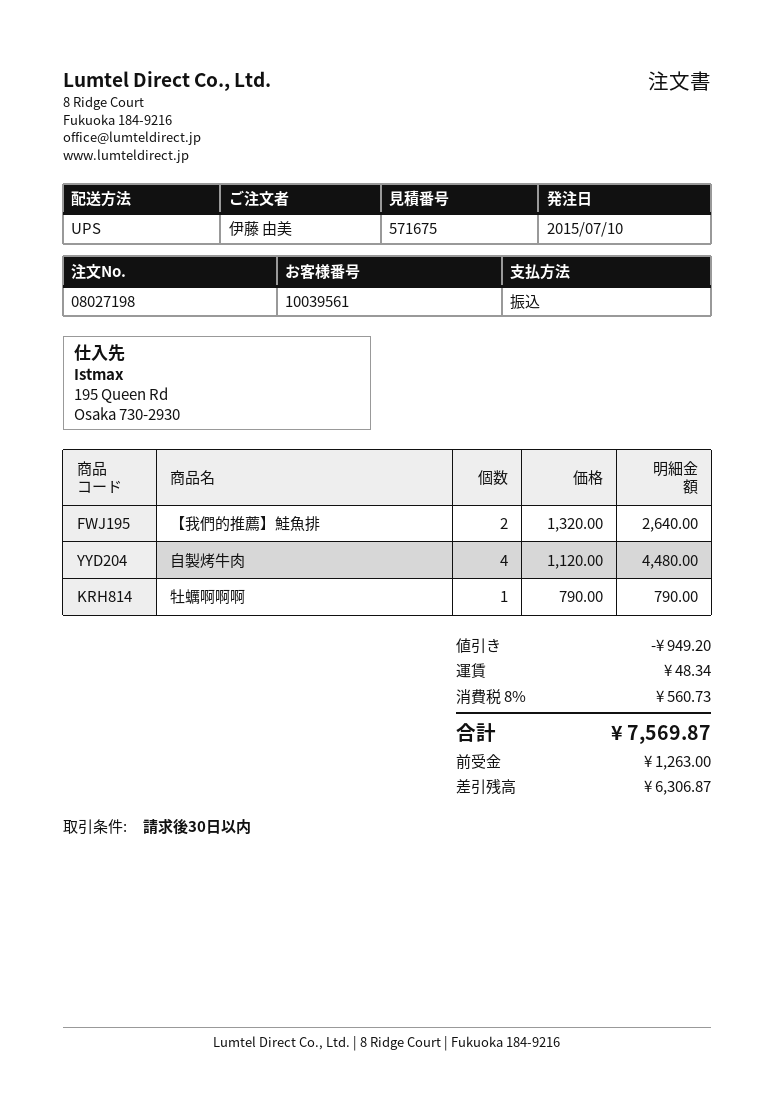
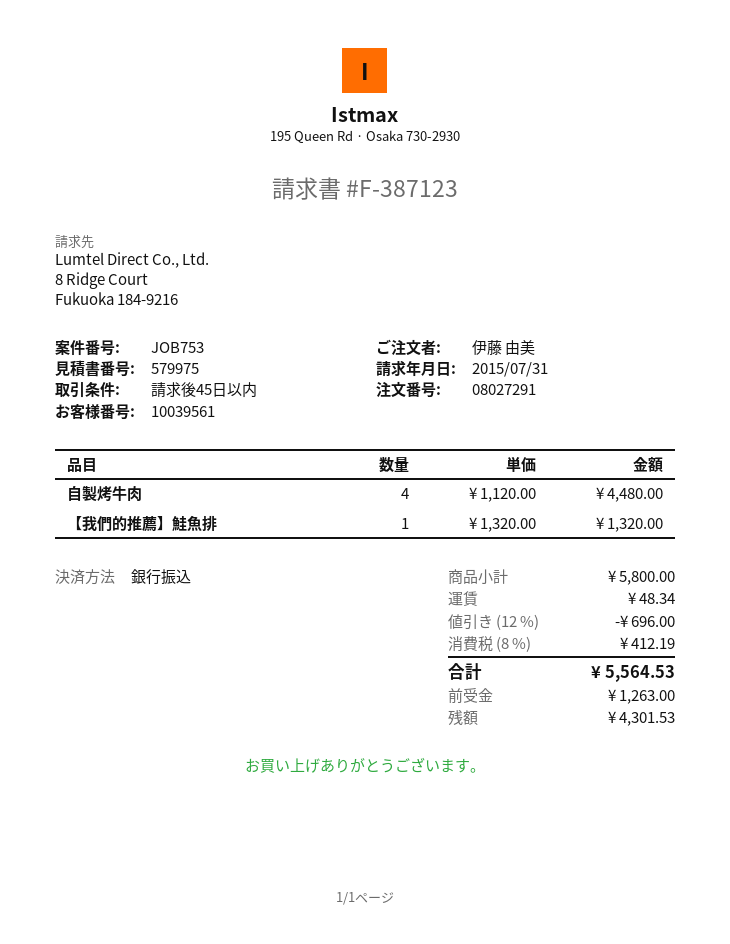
quote number: 571675 -> 579975
order number: 08027198 -> 08027291
payment terms: 30 days -> 45 days
【我們的推薦】鮭魚排: 2 x 1320.00 = 2640.00 -> 1 x 1320.00 = 1320.00
牡蠣啊啊啊: 1 x 790.00 = 790.00 -> none
discount: 949.20 -> 696.00
tax: 8% = 560.73 -> 8% = 412.19
total: 7569.87 -> 5564.53
balance: 6306.87 -> 4301.53

